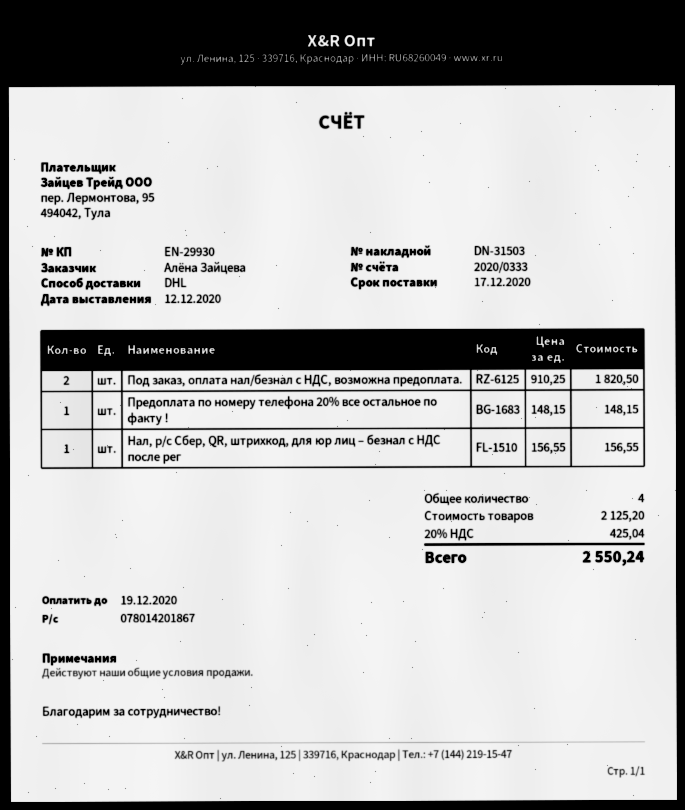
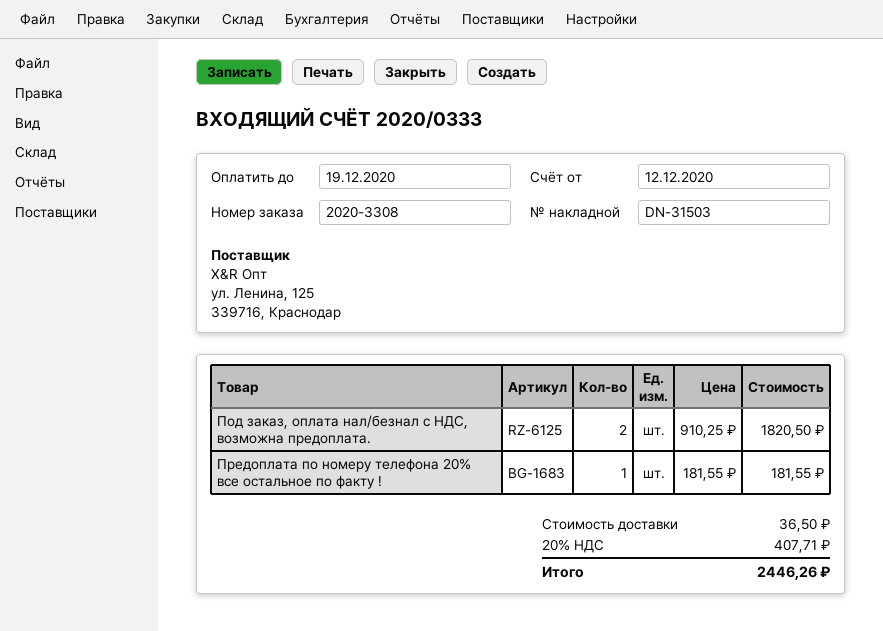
Предоплата по номеру телефона 20% все остальное по факту !: 1 x 148.15 = 148.15 -> 1 x 181.55 = 181.55
Нал, р/с Сбер, QR, штрихкод, для юр лиц – безнал с НДС после рег: 1 x 156.55 = 156.55 -> none
shipping: none -> 36.50
tax: 20% = 425.04 -> 20% = 407.71
total: 2550.24 -> 2446.26

